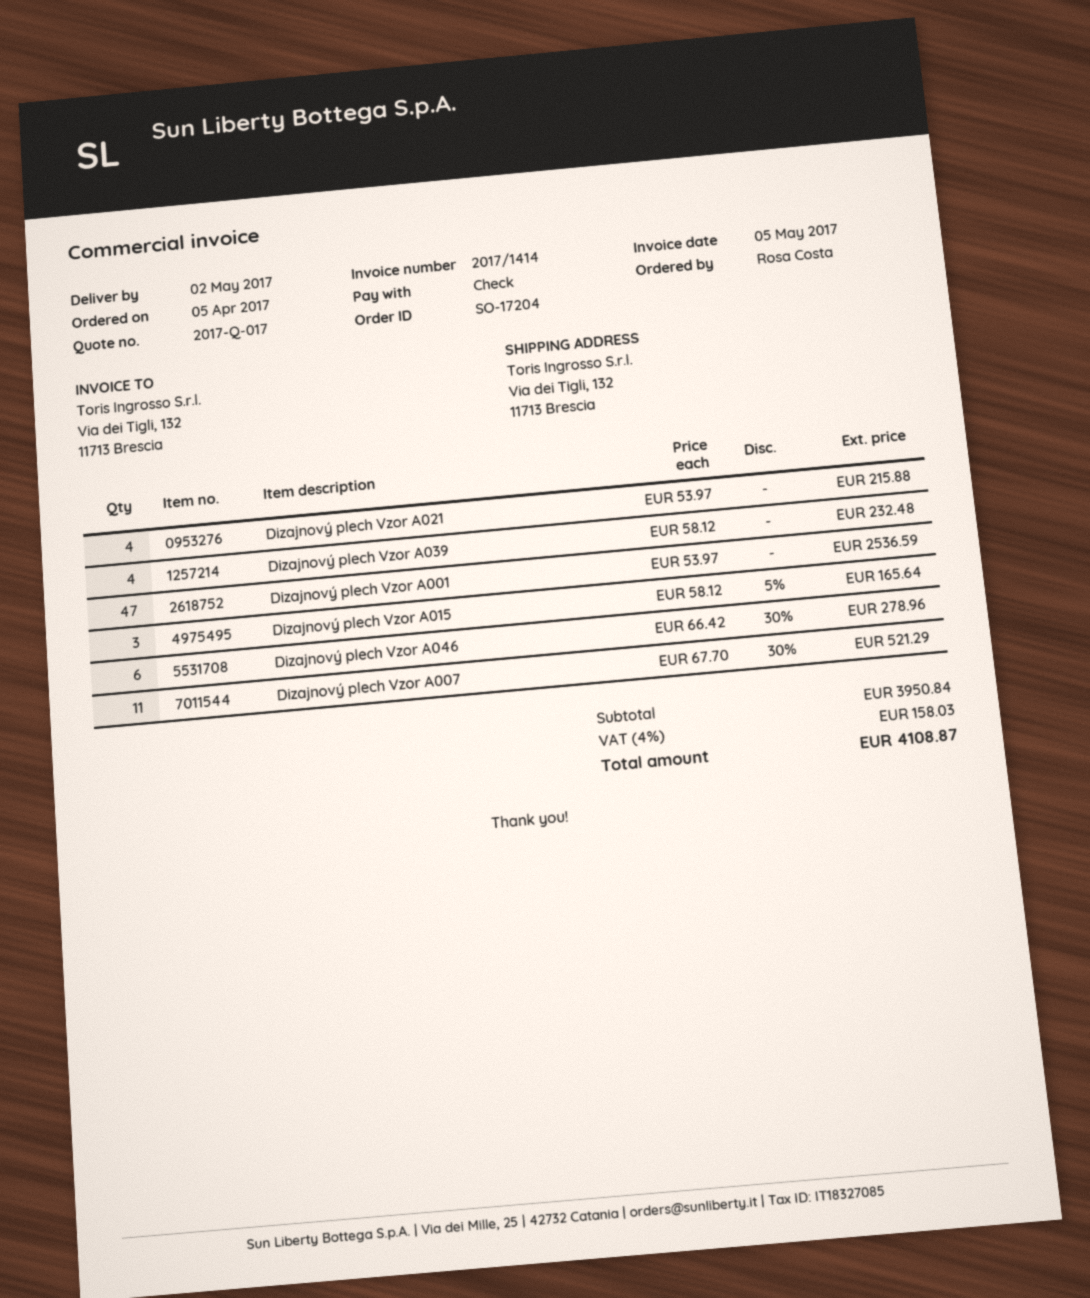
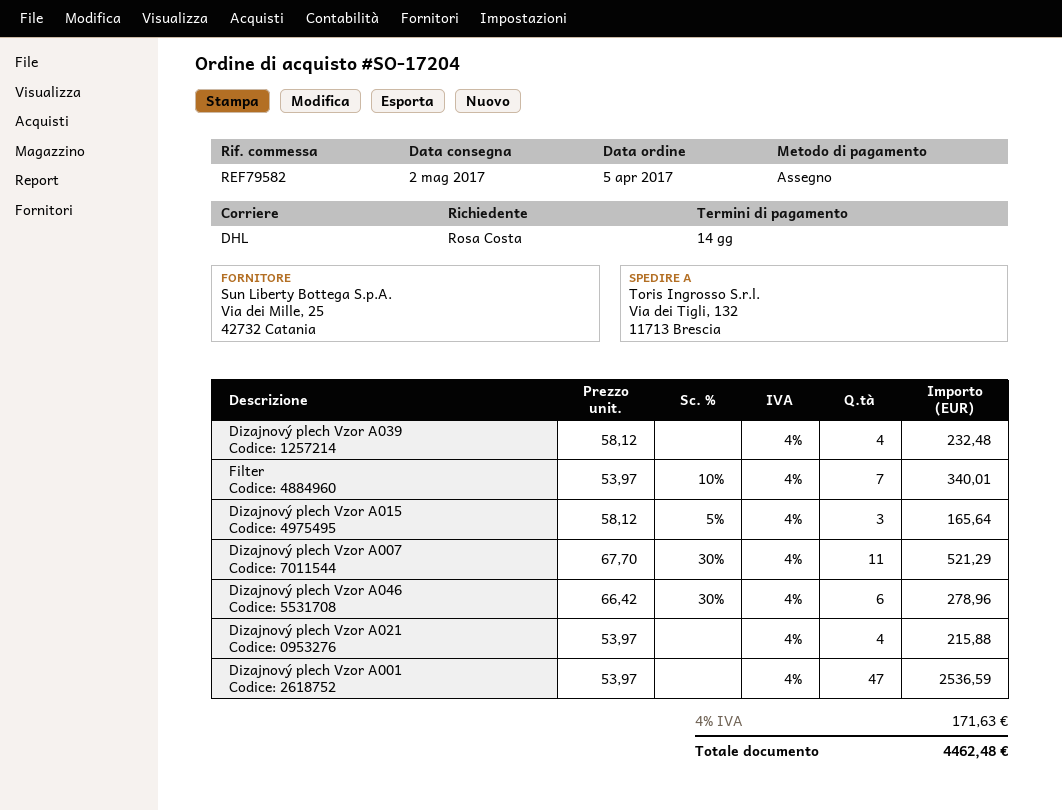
Filter: none -> 7 x 53.97 - 10% = 340.01
tax: 4% = 158.03 -> 4% = 171.63
total: 4108.87 -> 4462.48

